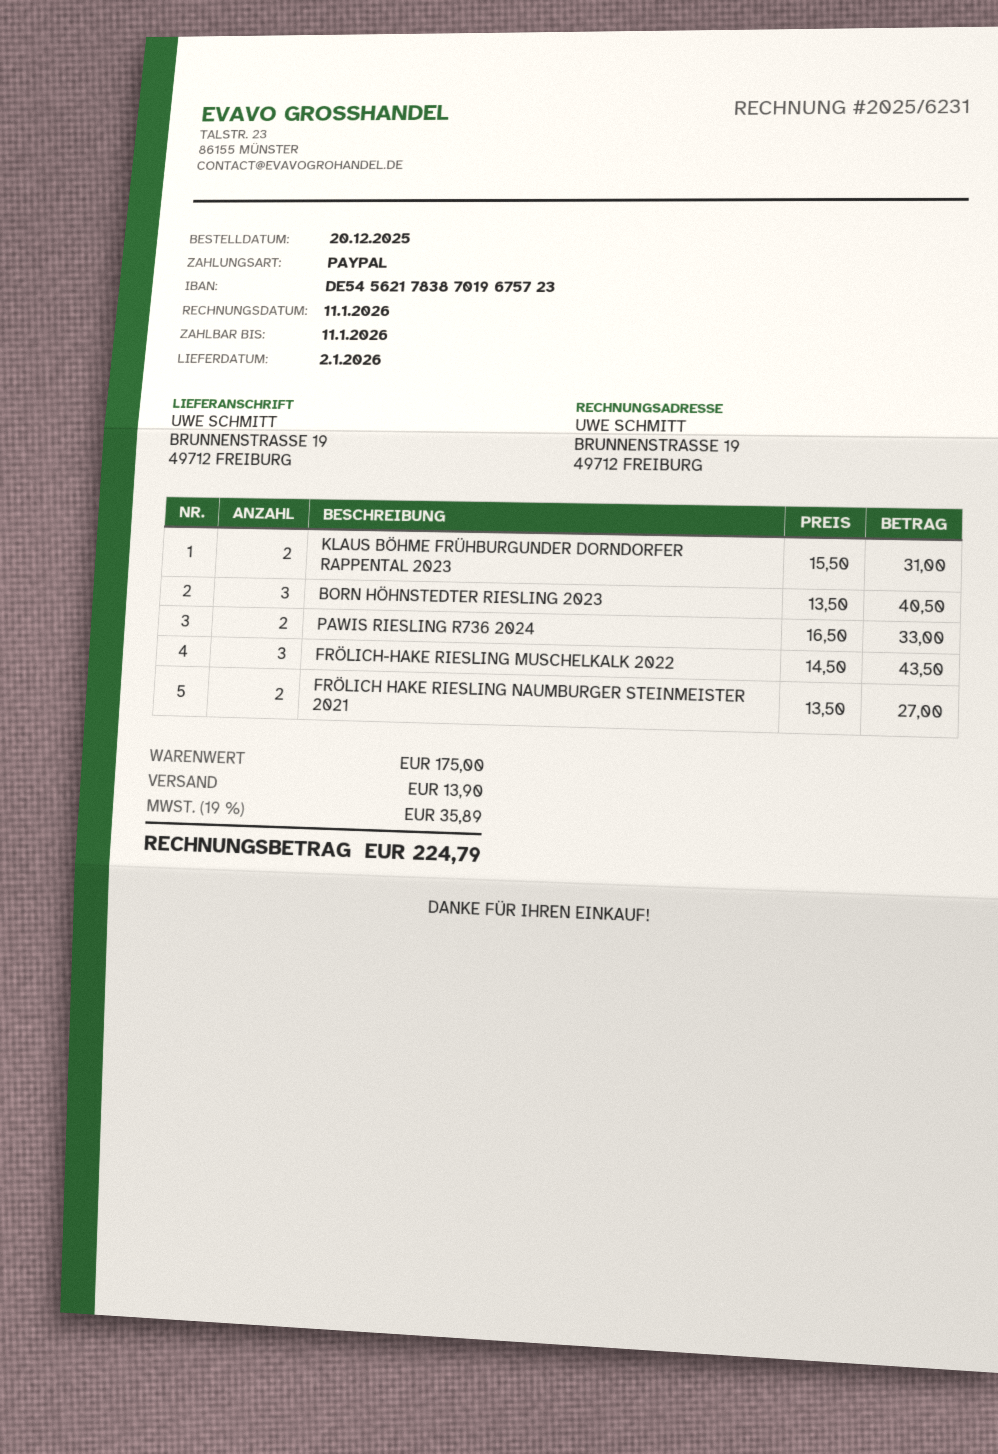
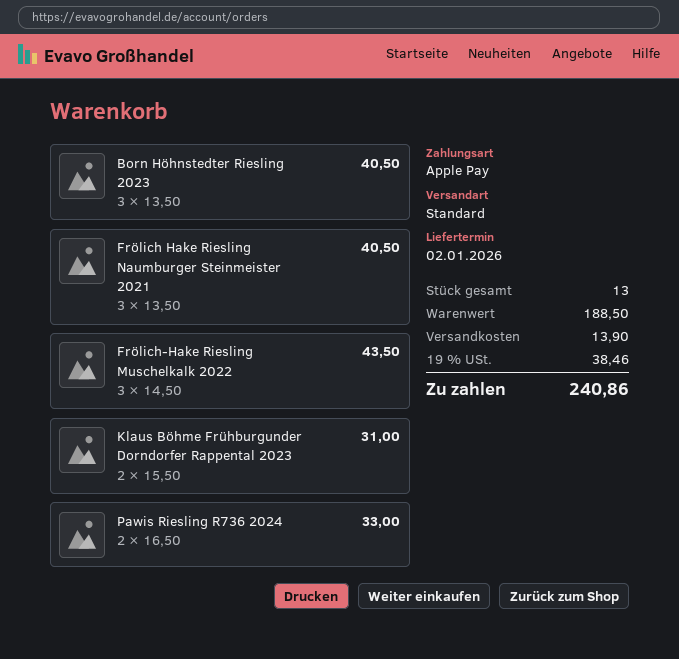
payment method: PayPal -> Apple Pay
FRÖLICH HAKE RIESLING NAUMBURGER STEINMEISTER 2021: 2 x 13.50 = 27.00 -> 3 x 13.50 = 40.50
subtotal: 175.00 -> 188.50
tax: 19% = 35.89 -> 19% = 38.46
total: 224.79 -> 240.86

